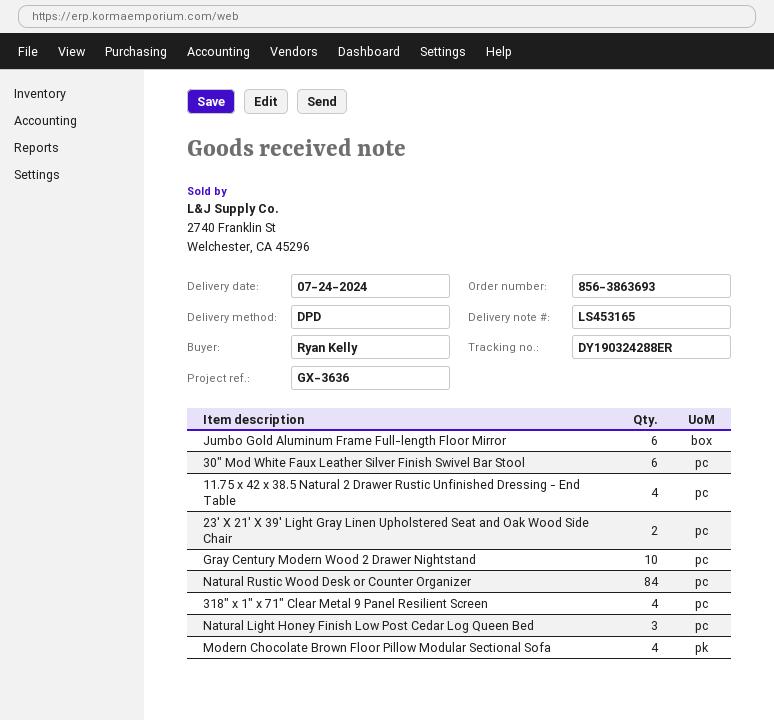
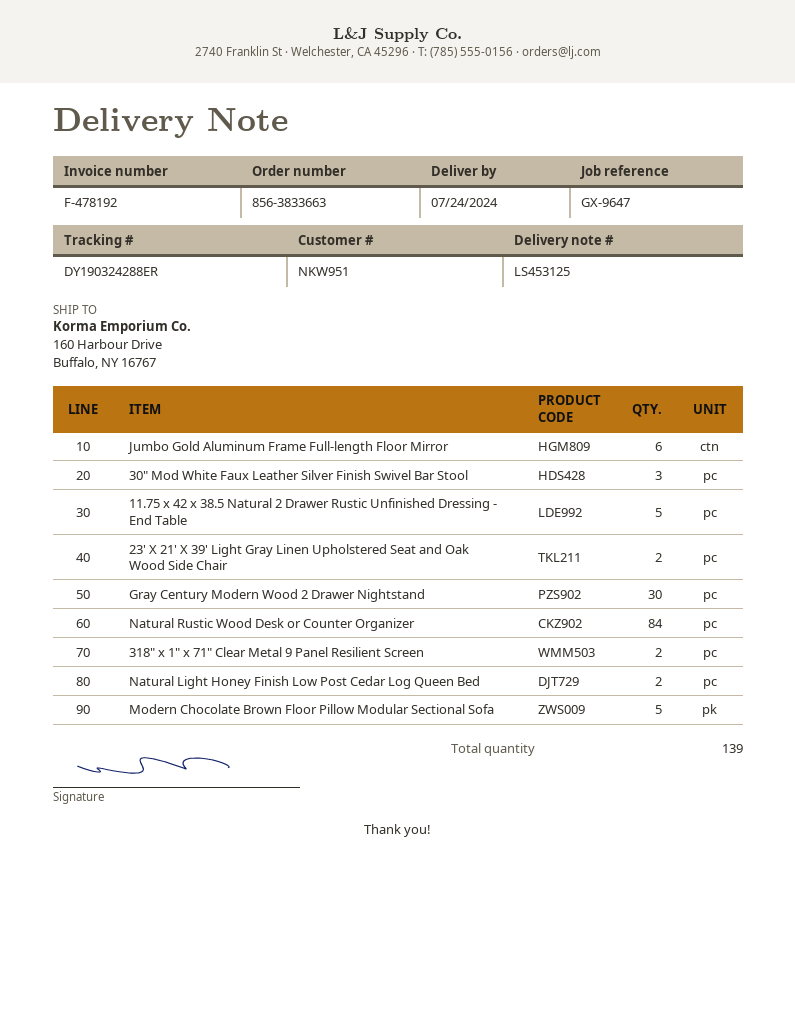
order number: 856-3863693 -> 856-3833663
delivery note number: LS453165 -> LS453125
reference: GX-3636 -> GX-9647
30" Mod White Faux Leather Silver Finish Swivel Bar Stool: 6 -> 3
11.75 x 42 x 38.5 Natural 2 Drawer Rustic Unfinished Dressing - End Table: 4 -> 5
Gray Century Modern Wood 2 Drawer Nightstand: 10 -> 30
318" x 1" x 71" Clear Metal 9 Panel Resilient Screen: 4 -> 2
Natural Light Honey Finish Low Post Cedar Log Queen Bed: 3 -> 2
Modern Chocolate Brown Floor Pillow Modular Sectional Sofa: 4 -> 5

